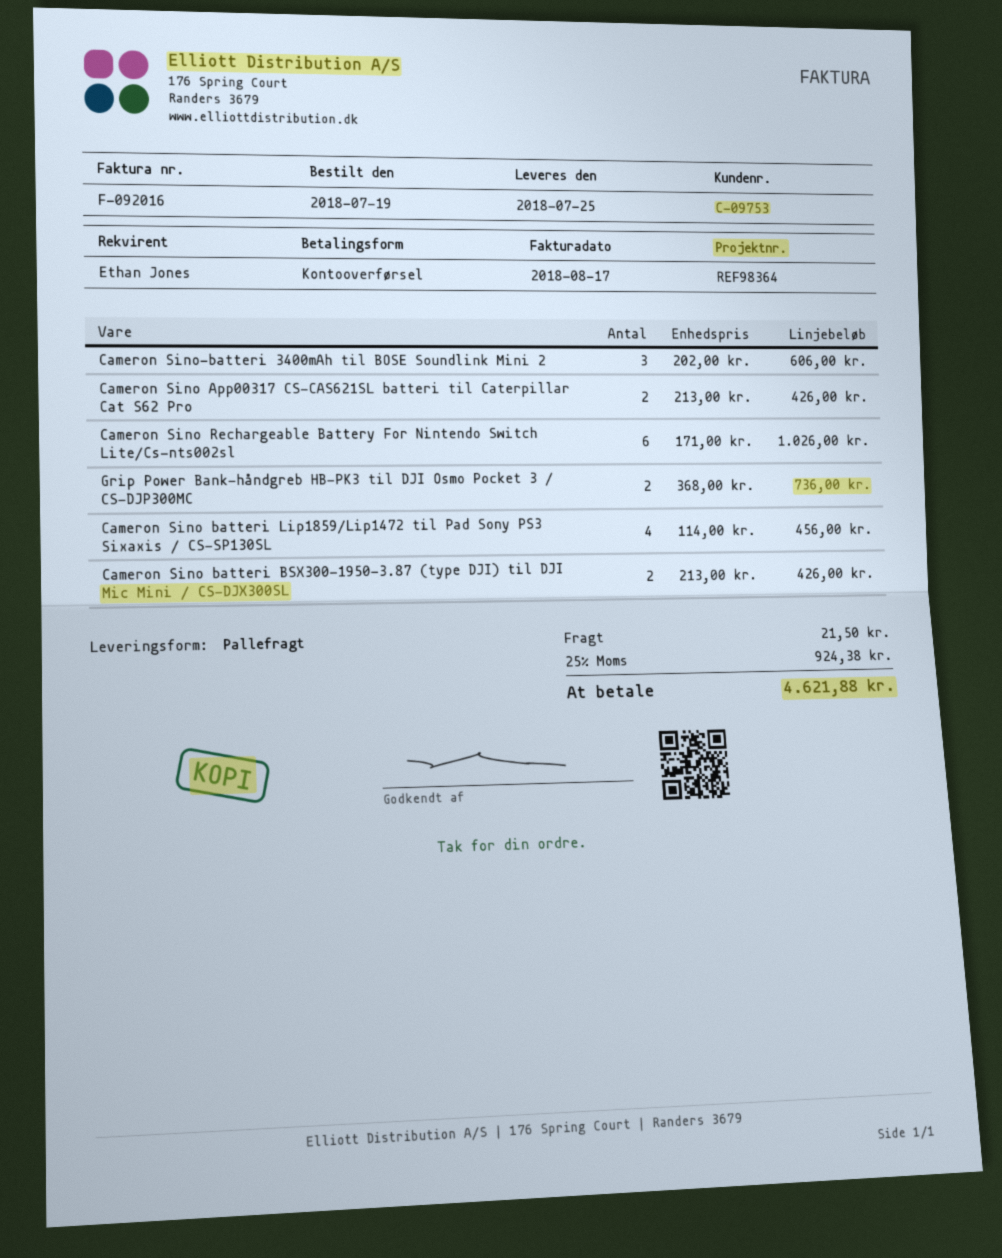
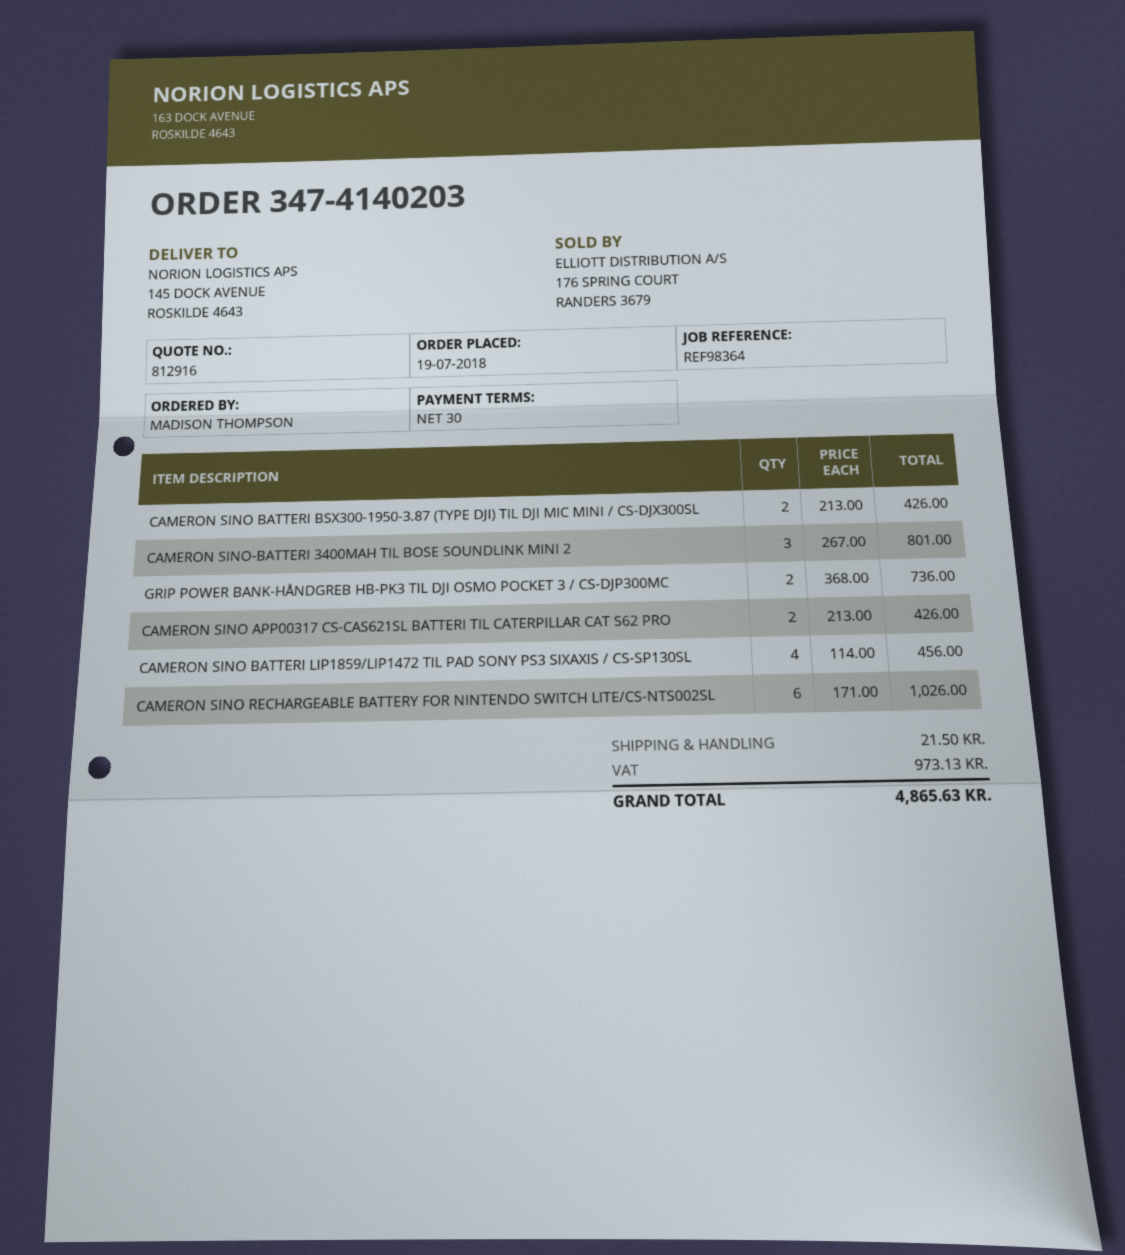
ordered by: Ethan Jones -> MADISON THOMPSON
Cameron Sino-batteri 3400mAh til BOSE Soundlink Mini 2: 3 x 202.00 = 606.00 -> 3 x 267.00 = 801.00
tax: 924.38 -> 973.13
total: 4621.88 -> 4865.63

